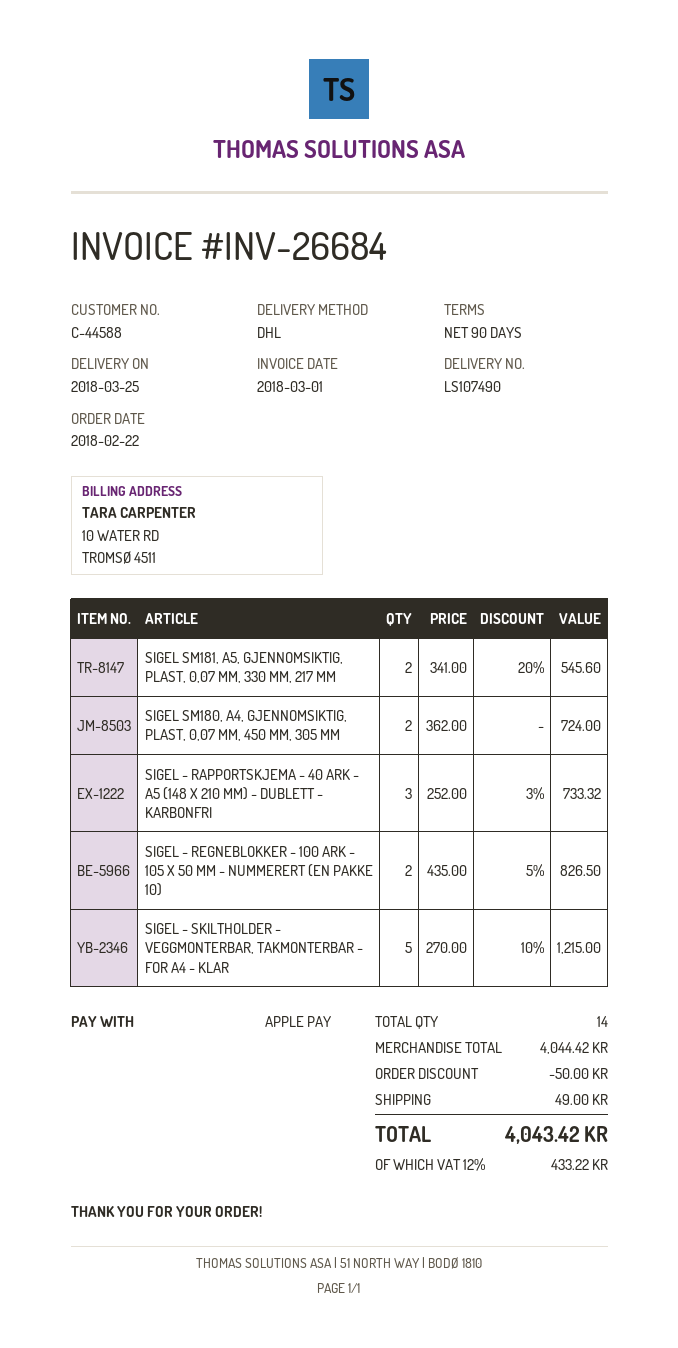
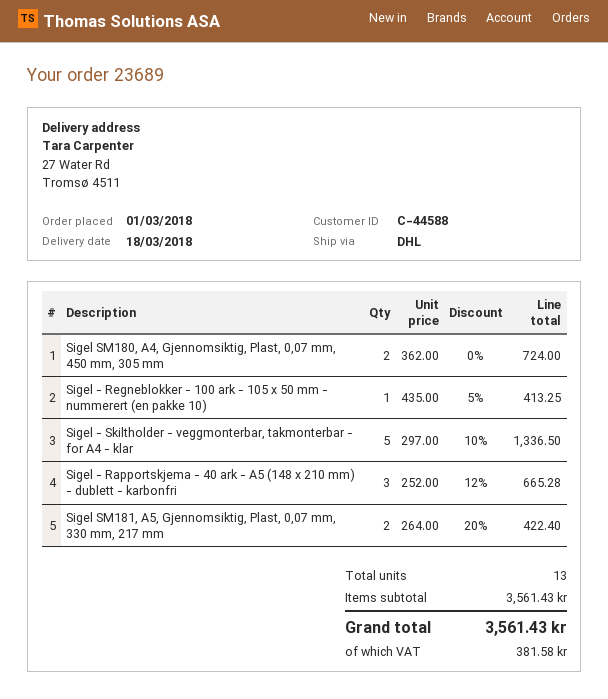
order date: 2018-02-22 -> 2018-03-01
delivery date: 2018-03-25 -> 2018-03-18
SIGEL SM181, A5, GJENNOMSIKTIG, PLAST, 0,07 MM, 330 MM, 217 MM: 2 x 341.00 - 20% = 545.60 -> 2 x 264.00 - 20% = 422.40
SIGEL - RAPPORTSKJEMA - 40 ARK - A5 (148 X 210 MM) - DUBLETT - KARBONFRI: 3 x 252.00 - 3% = 733.32 -> 3 x 252.00 - 12% = 665.28
SIGEL - REGNEBLOKKER - 100 ARK - 105 X 50 MM - NUMMERERT (EN PAKKE 10): 2 x 435.00 - 5% = 826.50 -> 1 x 435.00 - 5% = 413.25
SIGEL - SKILTHOLDER - VEGGMONTERBAR, TAKMONTERBAR - FOR A4 - KLAR: 5 x 270.00 - 10% = 1215.00 -> 5 x 297.00 - 10% = 1336.50
total quantity: 14 -> 13
subtotal: 4044.42 -> 3561.43
discount: 50.00 -> none
shipping: 49.00 -> none
tax: 433.22 -> 381.58
total: 4043.42 -> 3561.43

